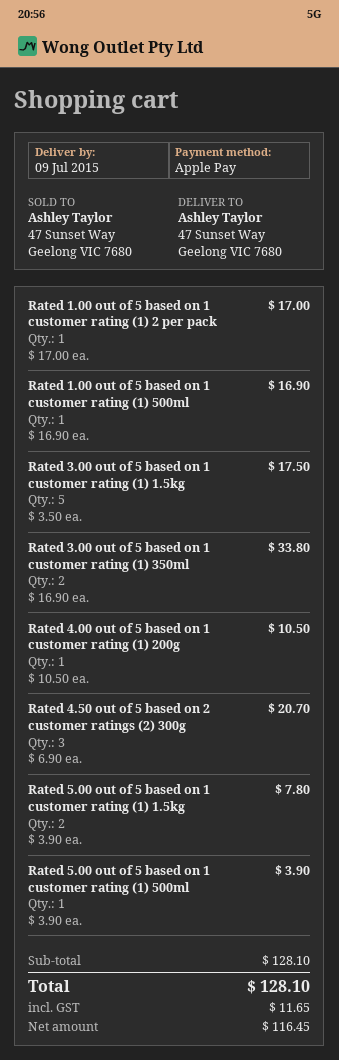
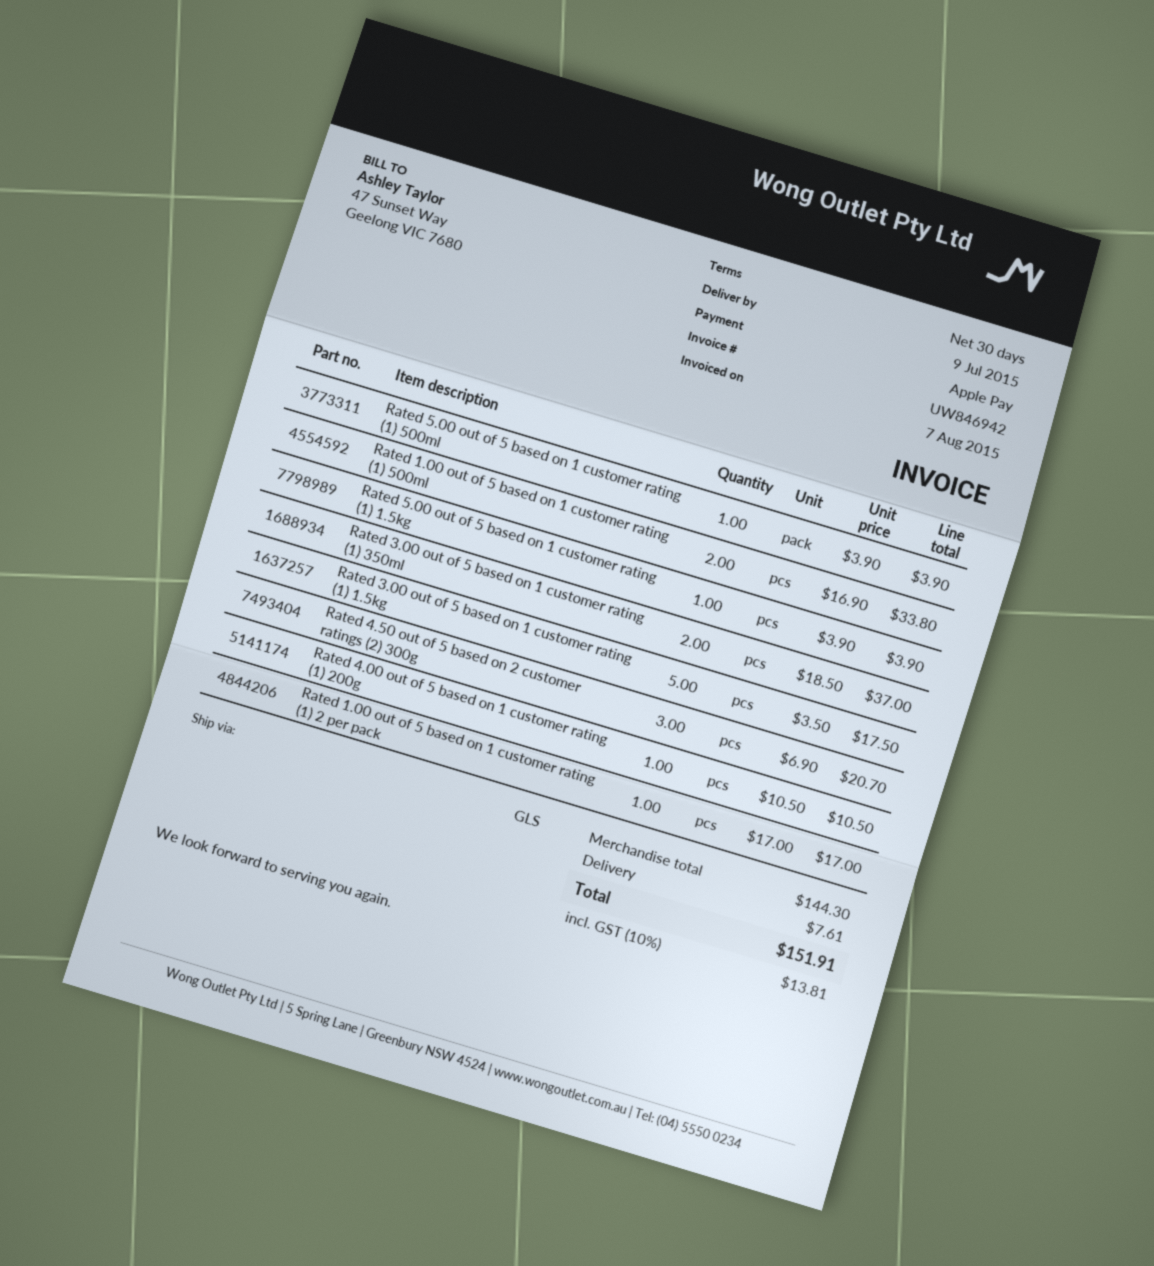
Rated 1.00 out of 5 based on 1 customer rating (1) 500ml: 1 x 16.90 = 16.90 -> 2 x 16.90 = 33.80
Rated 3.00 out of 5 based on 1 customer rating (1) 350ml: 2 x 16.90 = 33.80 -> 2 x 18.50 = 37.00
Rated 5.00 out of 5 based on 1 customer rating (1) 1.5kg: 2 x 3.90 = 7.80 -> 1 x 3.90 = 3.90
subtotal: 128.10 -> 144.30
shipping: none -> 7.61
tax: 11.65 -> 13.81
total: 128.10 -> 151.91

